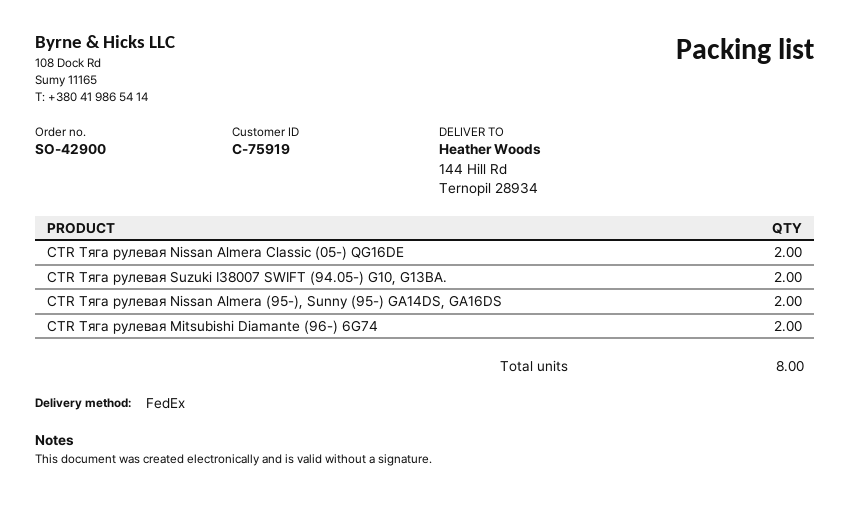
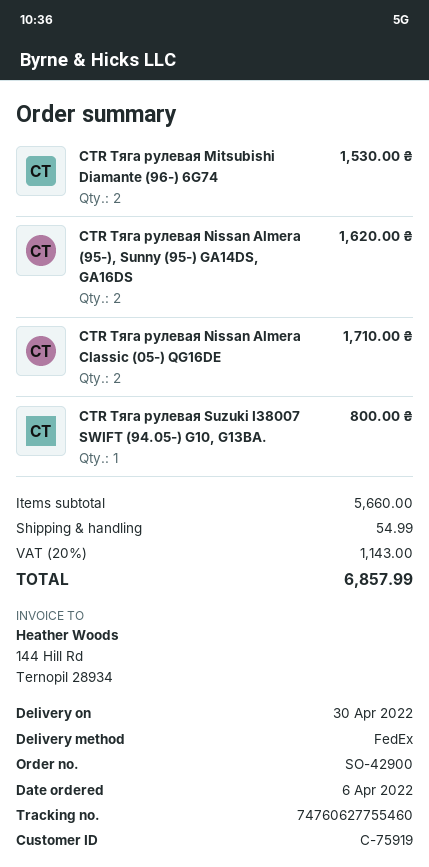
CTR Тяга рулевая Suzuki I38007 SWIFT (94.05-) G10, G13BA.: 2 -> 1

